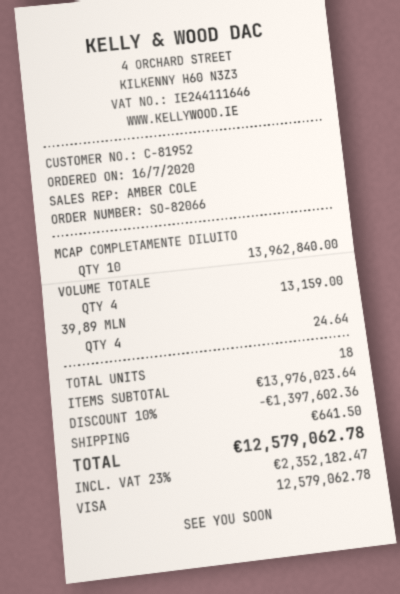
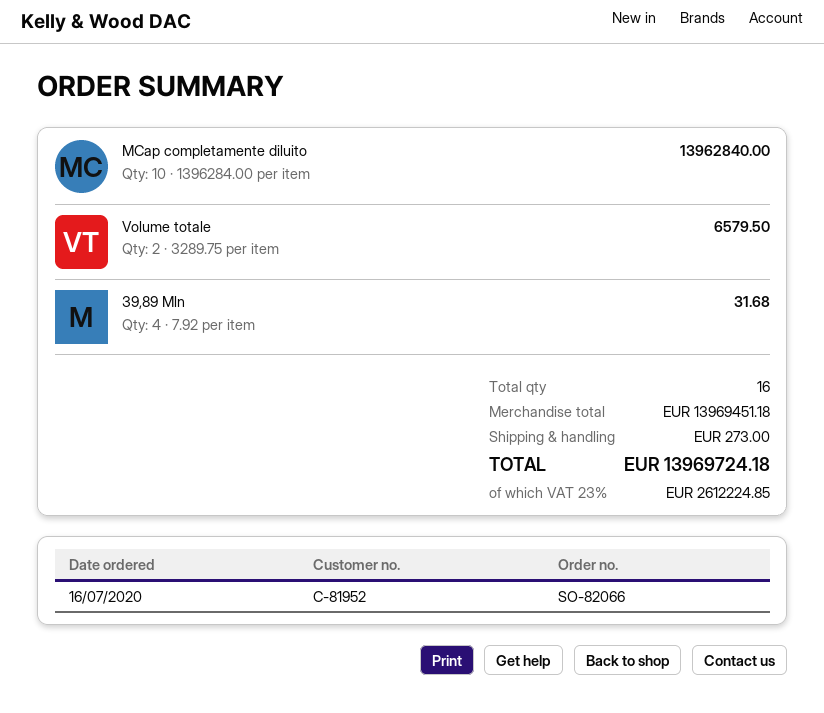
VOLUME TOTALE: 4 for 13159.00 -> 2 for 6579.50
39,89 MLN: 4 for 24.64 -> 4 for 31.68
total quantity: 18 -> 16
subtotal: 13976023.64 -> 13969451.18
discount: 10% = 1397602.36 -> none
shipping: 641.50 -> 273.00
tax: 23% = 2352182.47 -> 23% = 2612224.85
total: 12579062.78 -> 13969724.18

